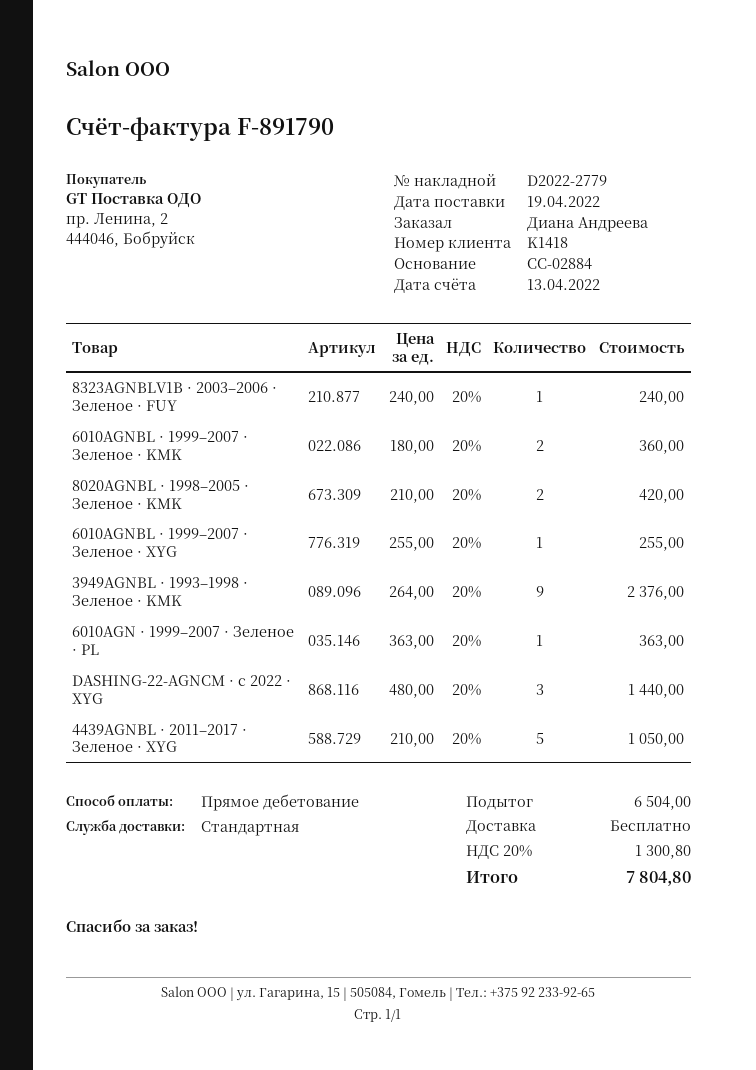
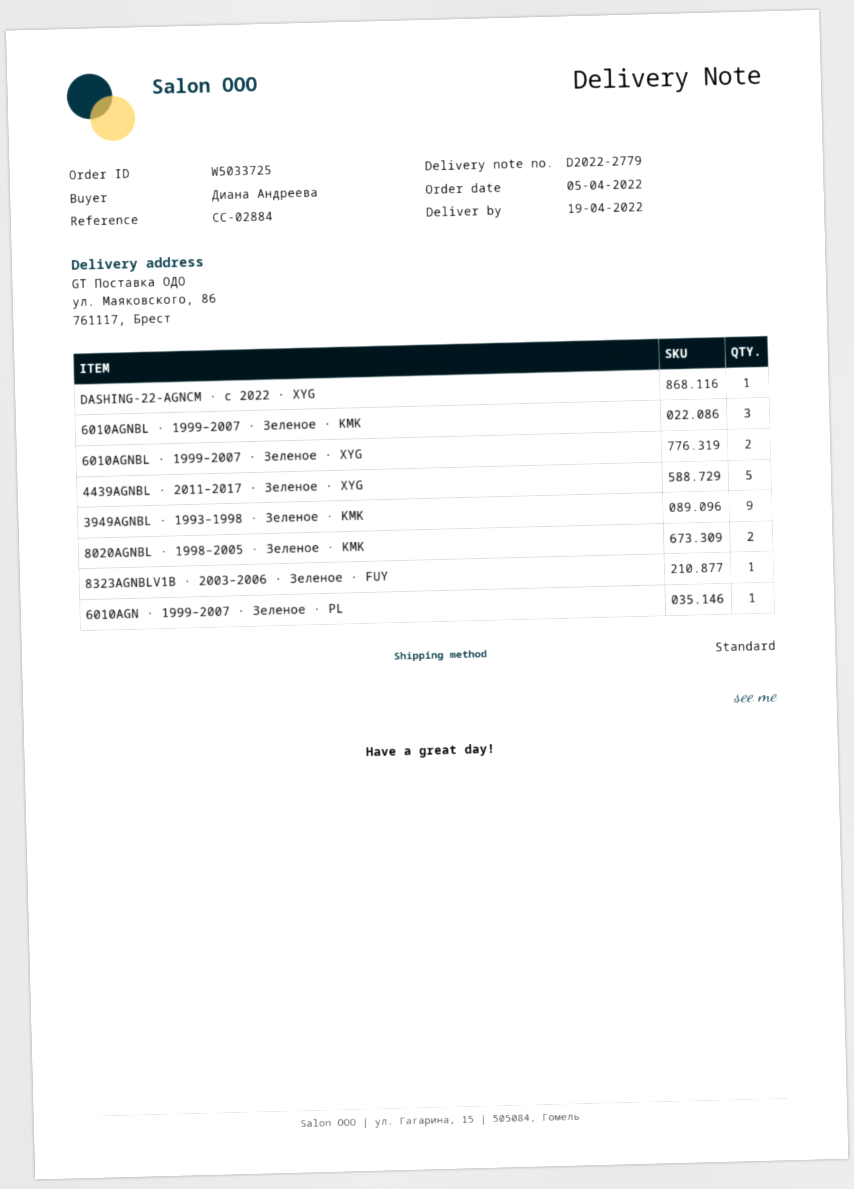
6010AGNBL · 1999–2007 · Зеленое · KMK: 2 -> 3
6010AGNBL · 1999–2007 · Зеленое · XYG: 1 -> 2
DASHING-22-AGNCM · с 2022 · XYG: 3 -> 1

